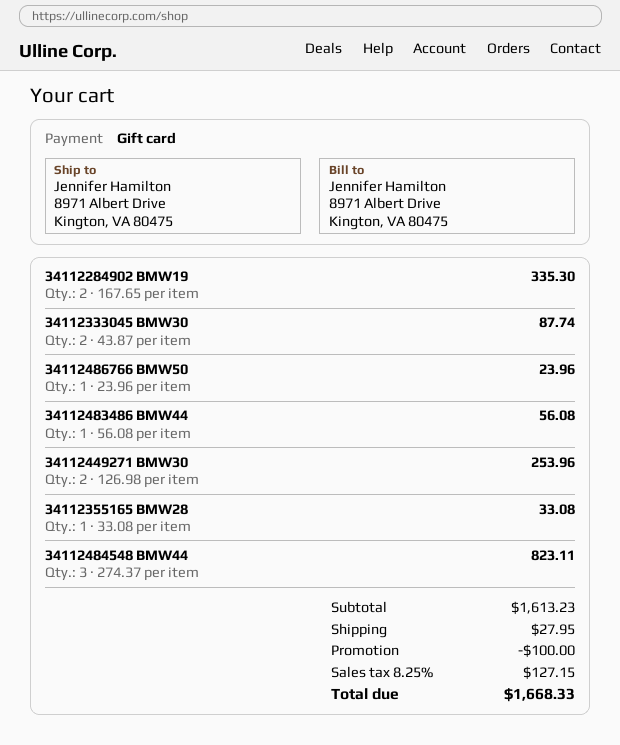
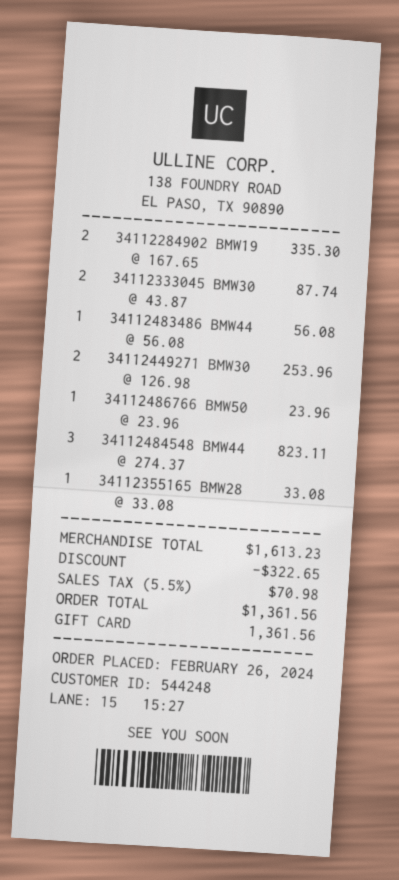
discount: 100.00 -> 322.65
shipping: 27.95 -> none
tax: 8.25% = 127.15 -> 5.5% = 70.98
total: 1668.33 -> 1361.56

